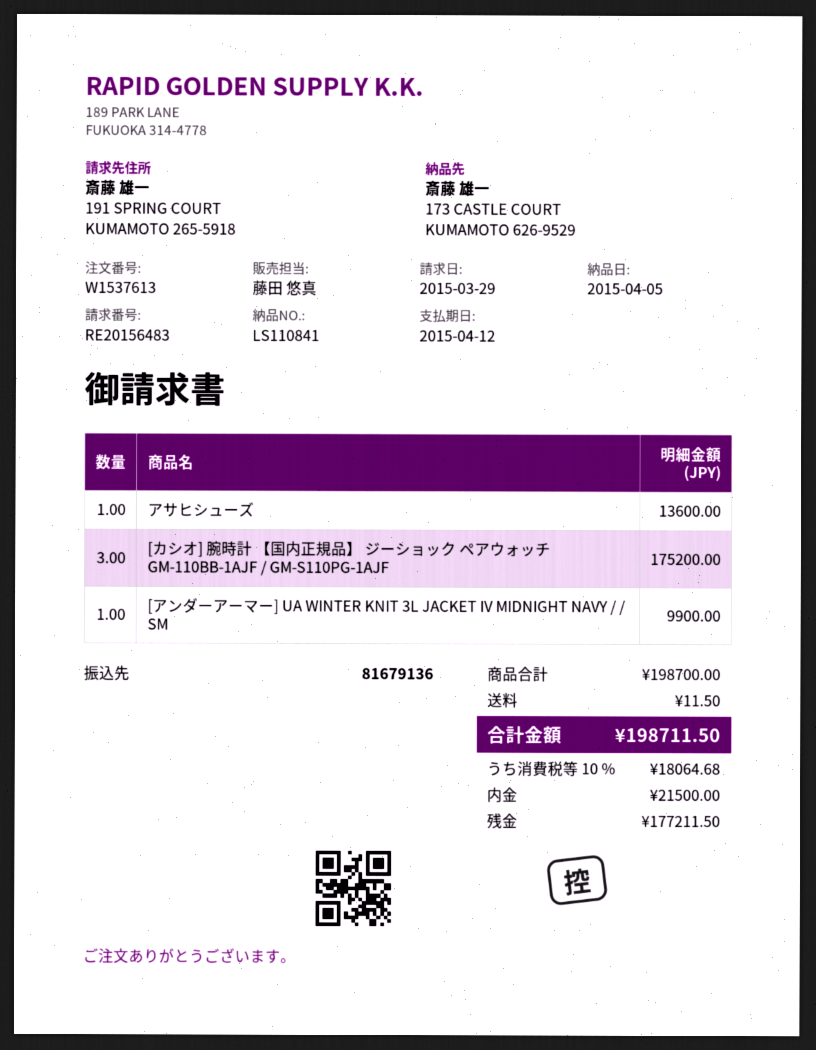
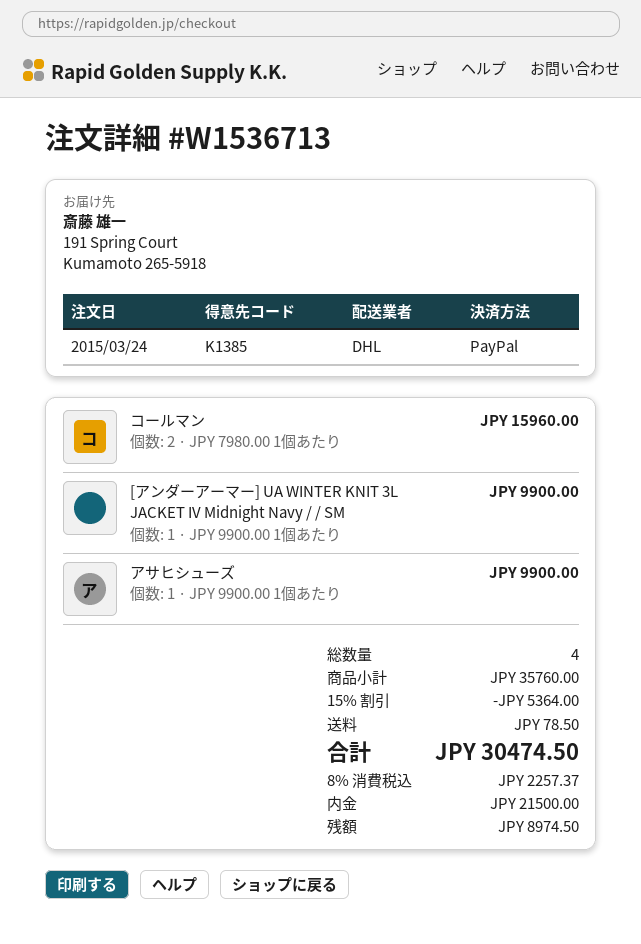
order number: W1537613 -> W1536713
ship to: 173 CASTLE COURT, KUMAMOTO 626-9529 -> 191 Spring Court, Kumamoto 265-5918
アサヒシューズ: 1 for 13600.00 -> 1 for 9900.00
[カシオ] 腕時計 【国内正規品】 ジーショック ペアウォッチ GM-110BB-1AJF / GM-S110PG-1AJF: 3 for 175200.00 -> none
コールマン: none -> 2 for 15960.00
subtotal: 198700.00 -> 35760.00
discount: none -> 15% = 5364.00
shipping: 11.50 -> 78.50
tax: 10% = 18064.68 -> 8% = 2257.37
total: 198711.50 -> 30474.50
balance: 177211.50 -> 8974.50

